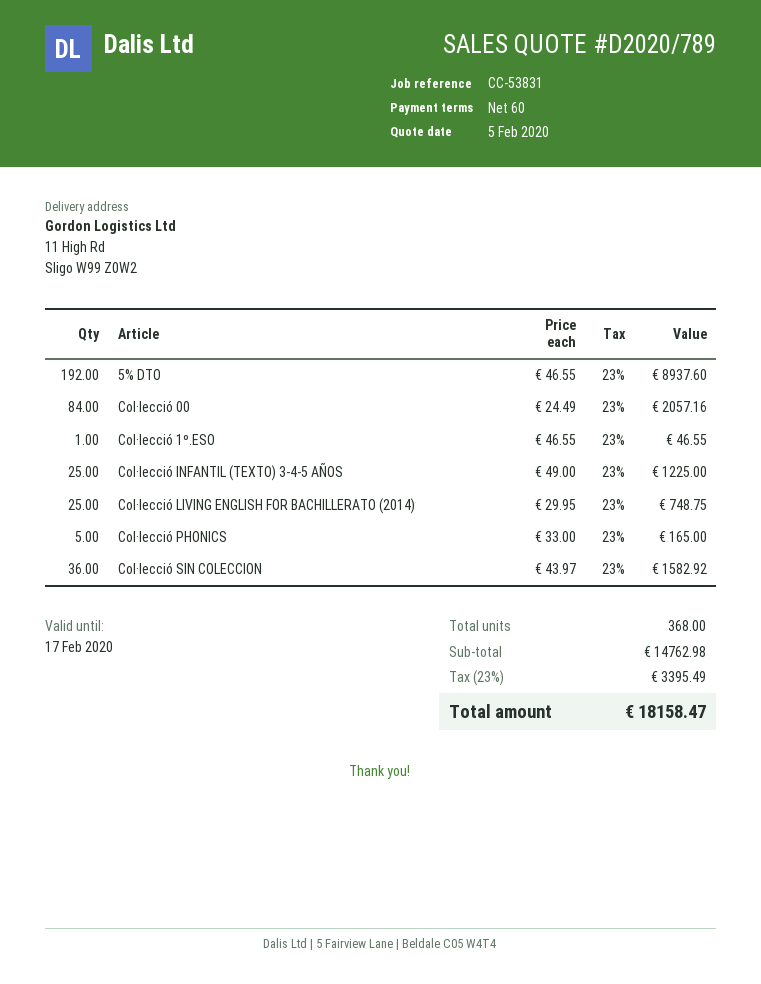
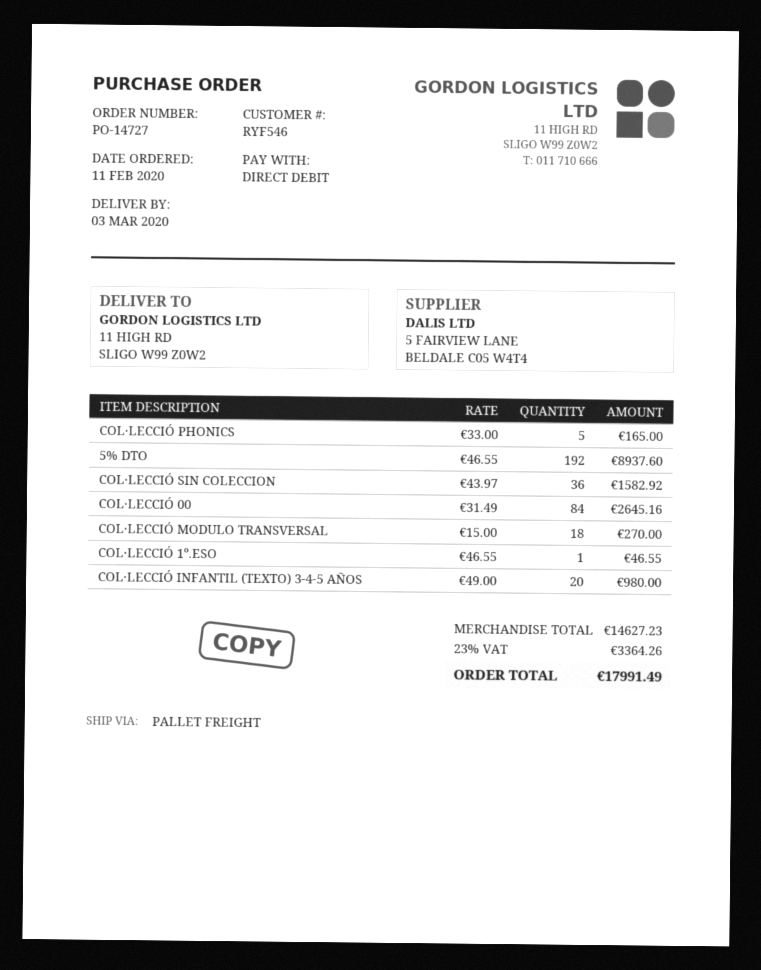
Col·lecció 00: 84 x 24.49 = 2057.16 -> 84 x 31.49 = 2645.16
Col·lecció INFANTIL (TEXTO) 3-4-5 AÑOS: 25 x 49.00 = 1225.00 -> 20 x 49.00 = 980.00
Col·lecció LIVING ENGLISH FOR BACHILLERATO (2014): 25 x 29.95 = 748.75 -> none
COL·LECCIÓ MODULO TRANSVERSAL: none -> 18 x 15.00 = 270.00
subtotal: 14762.98 -> 14627.23
tax: 23% = 3395.49 -> 23% = 3364.26
total: 18158.47 -> 17991.49

